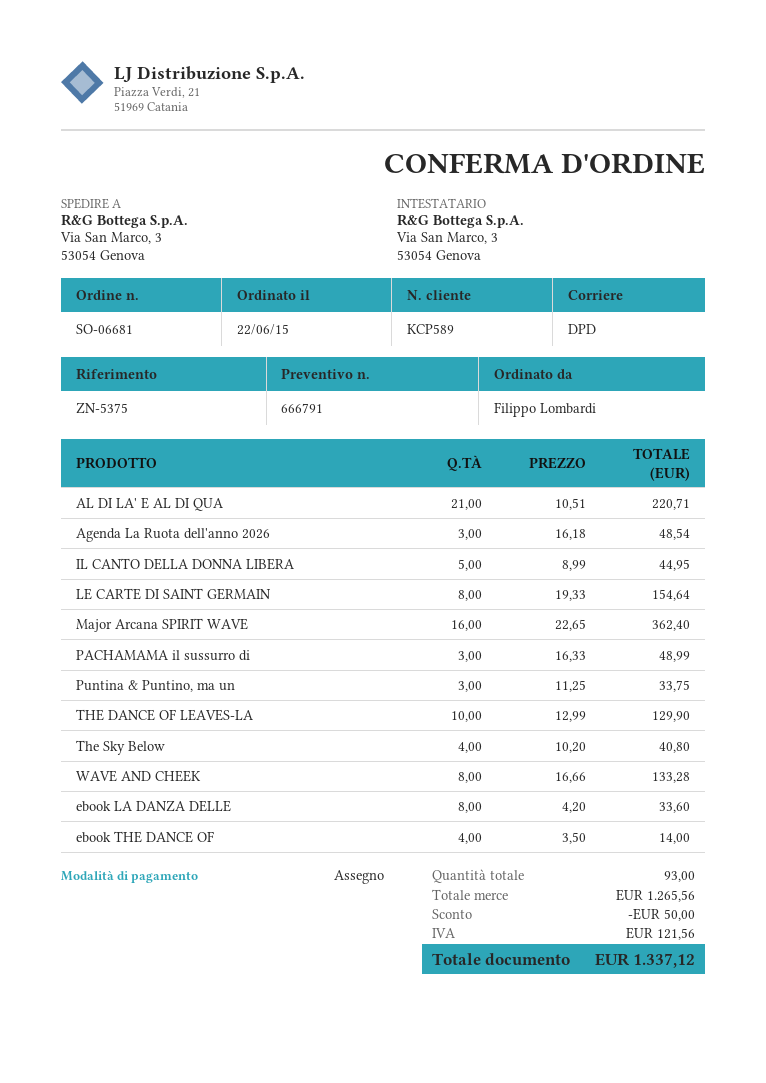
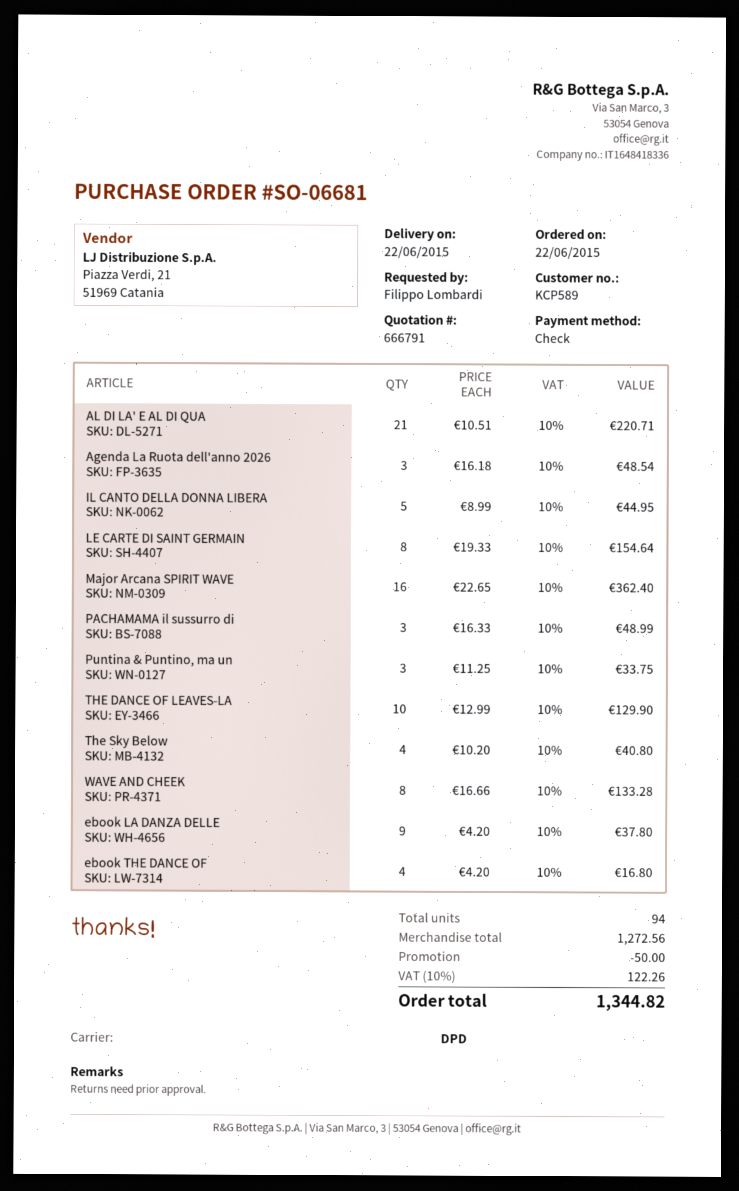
ebook LA DANZA DELLE: 8 x 4.20 = 33.60 -> 9 x 4.20 = 37.80
ebook THE DANCE OF: 4 x 3.50 = 14.00 -> 4 x 4.20 = 16.80
total quantity: 93 -> 94
subtotal: 1265.56 -> 1272.56
tax: 121.56 -> 122.26
total: 1337.12 -> 1344.82

